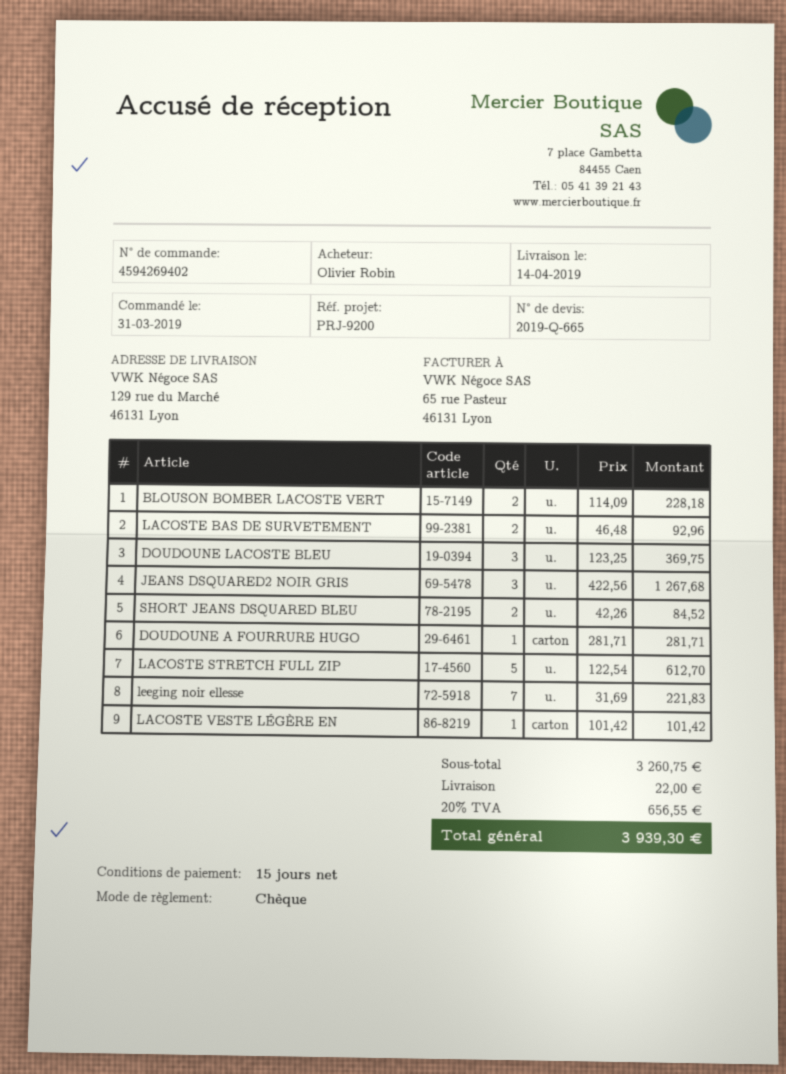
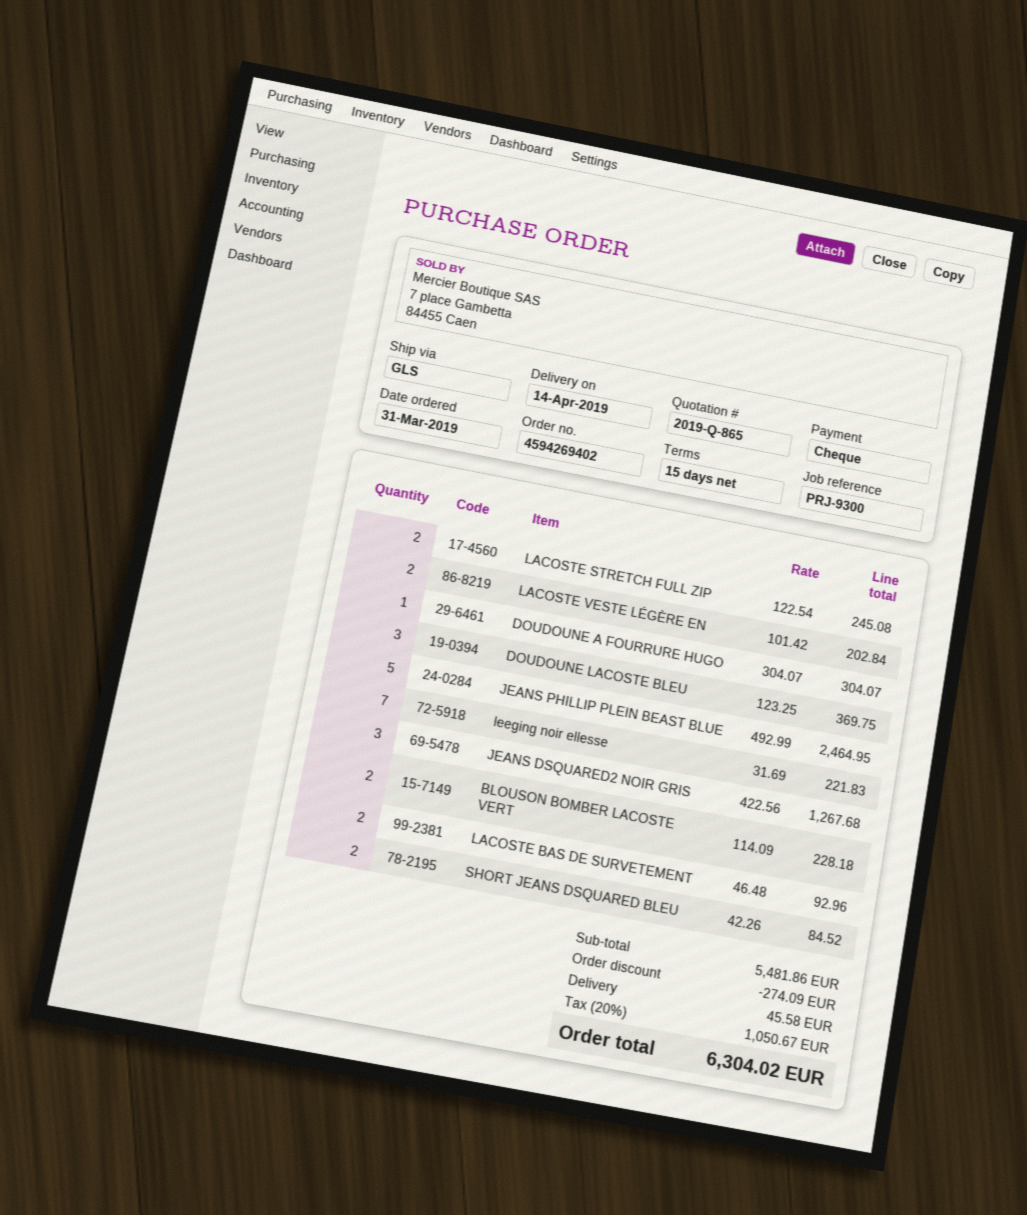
quote number: 2019-Q-665 -> 2019-Q-865
reference: PRJ-9200 -> PRJ-9300
DOUDOUNE A FOURRURE HUGO: 1 x 281.71 = 281.71 -> 1 x 304.07 = 304.07
LACOSTE STRETCH FULL ZIP: 5 x 122.54 = 612.70 -> 2 x 122.54 = 245.08
LACOSTE VESTE LÉGÈRE EN: 1 x 101.42 = 101.42 -> 2 x 101.42 = 202.84
JEANS PHILLIP PLEIN BEAST BLUE: none -> 5 x 492.99 = 2464.95
subtotal: 3260.75 -> 5481.86
discount: none -> 274.09
shipping: 22.00 -> 45.58
tax: 20% = 656.55 -> 20% = 1050.67
total: 3939.30 -> 6304.02

